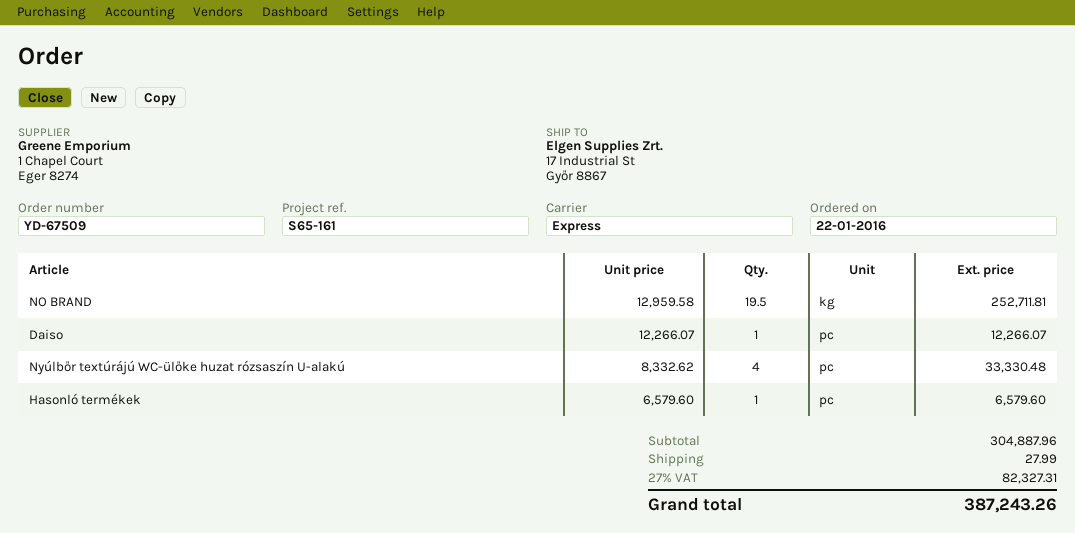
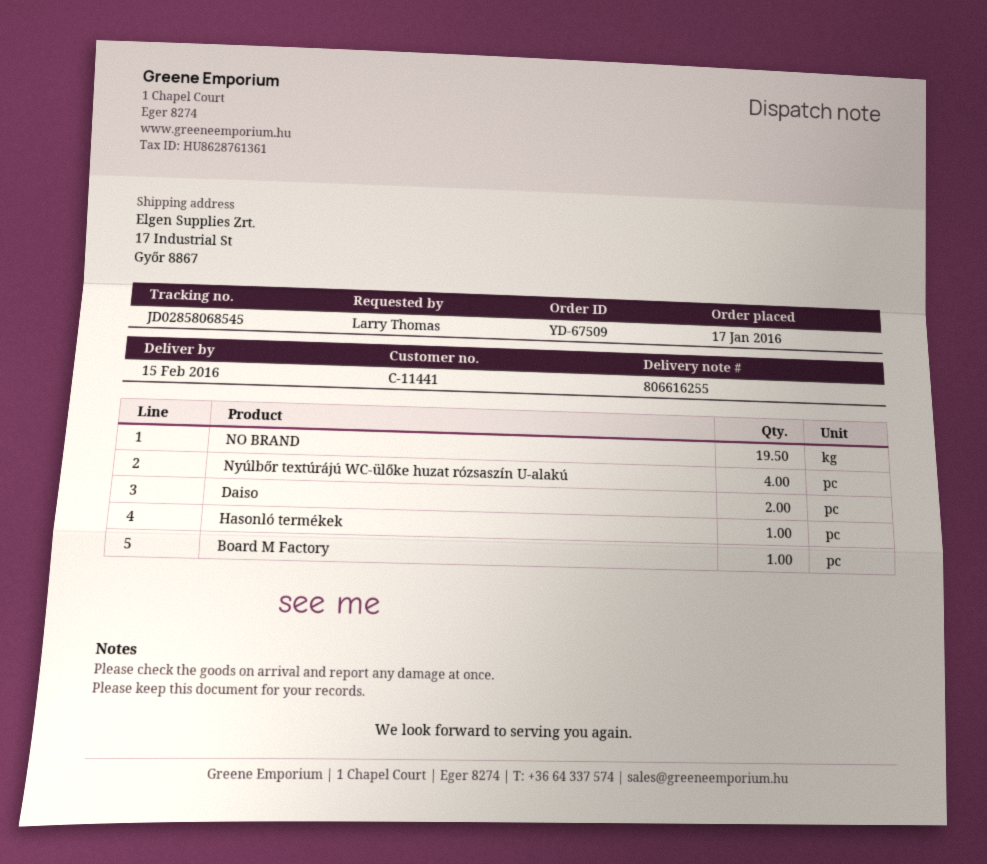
order date: 2016-01-22 -> 2016-01-17
Daiso: 1 -> 2
Board M Factory: none -> 1

